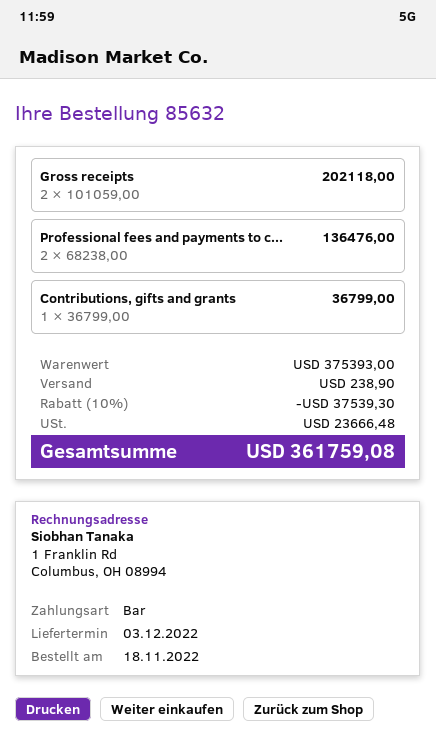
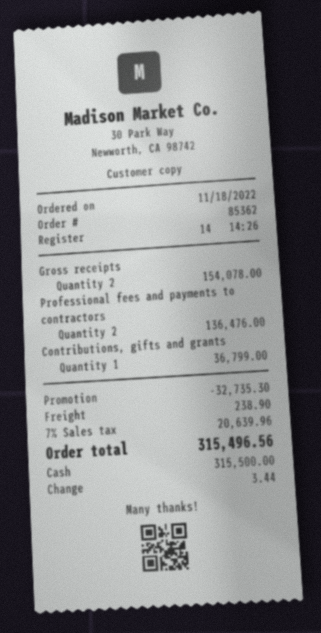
order number: 85632 -> 85362
Gross receipts: 2 for 202118.00 -> 2 for 154078.00
discount: 37539.30 -> 32735.30
tax: 23666.48 -> 20639.96
total: 361759.08 -> 315496.56

